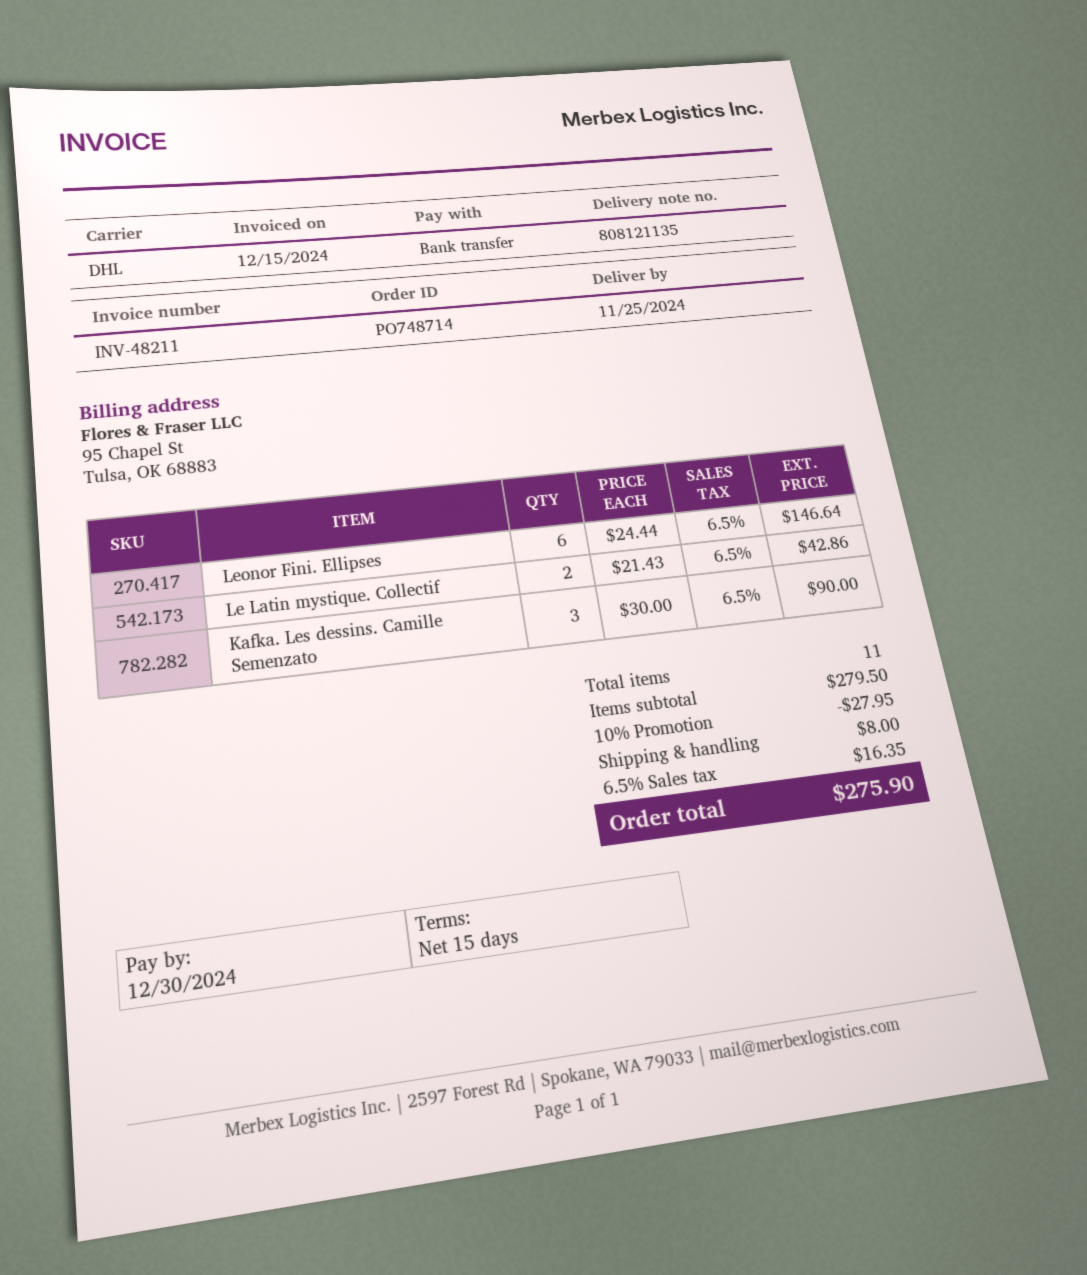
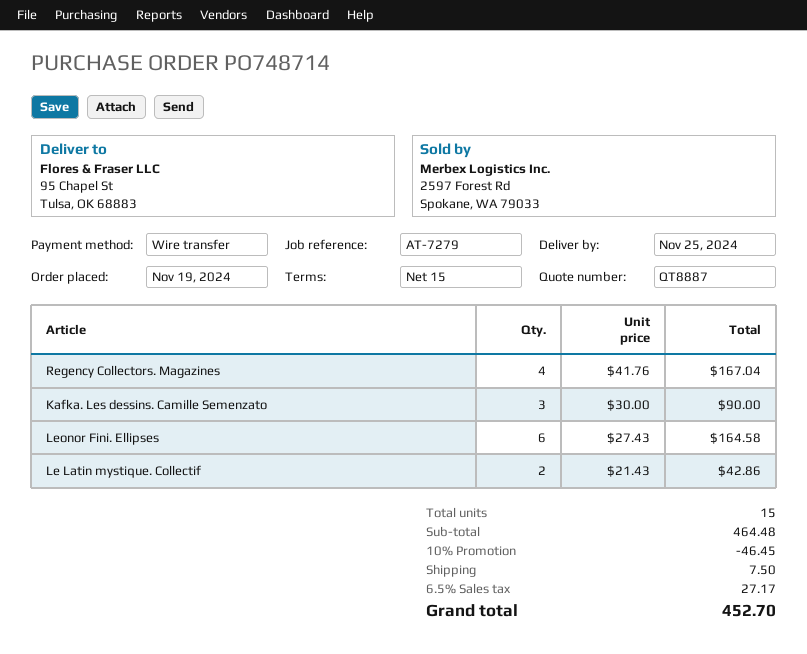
Leonor Fini. Ellipses: 6 x 24.44 = 146.64 -> 6 x 27.43 = 164.58
Regency Collectors. Magazines: none -> 4 x 41.76 = 167.04
total quantity: 11 -> 15
subtotal: 279.50 -> 464.48
discount: 10% = 27.95 -> 10% = 46.45
shipping: 8.00 -> 7.50
tax: 6.5% = 16.35 -> 6.5% = 27.17
total: 275.90 -> 452.70

